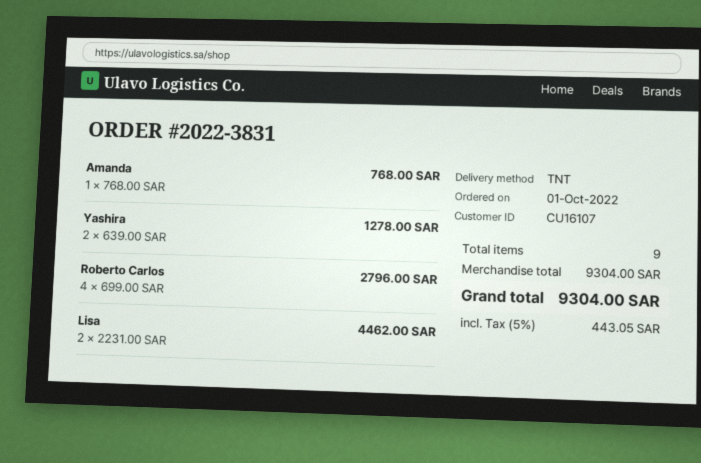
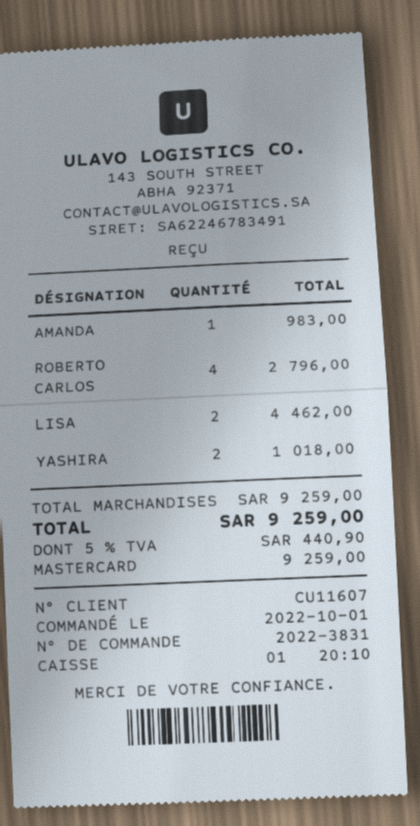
customer number: CU16107 -> CU11607
Amanda: 1 for 768.00 -> 1 for 983.00
Yashira: 2 for 1278.00 -> 2 for 1018.00
subtotal: 9304.00 -> 9259.00
tax: 5% = 443.05 -> 5% = 440.90
total: 9304.00 -> 9259.00

